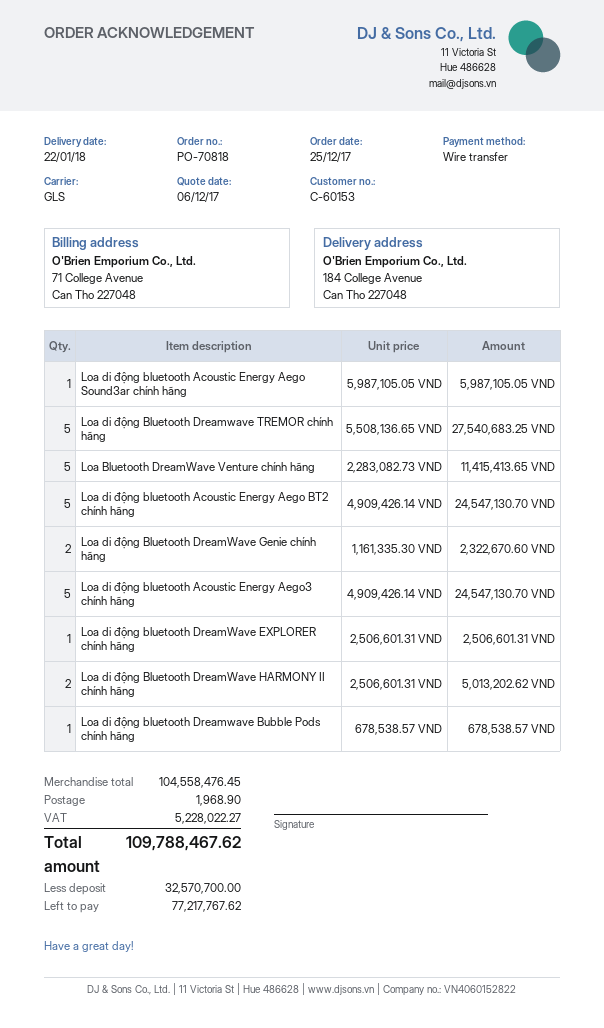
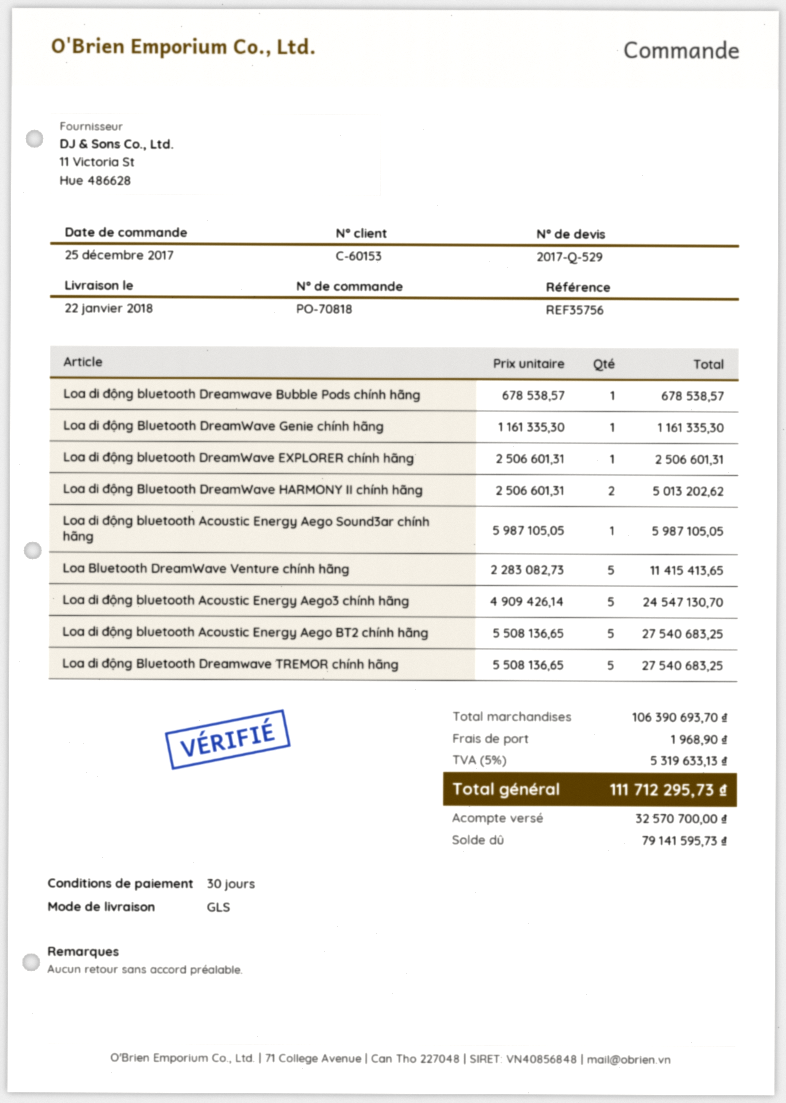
Loa di động bluetooth Acoustic Energy Aego BT2 chính hãng: 5 x 4909426.14 = 24547130.70 -> 5 x 5508136.65 = 27540683.25
Loa di động Bluetooth DreamWave Genie chính hãng: 2 x 1161335.30 = 2322670.60 -> 1 x 1161335.30 = 1161335.30
subtotal: 104558476.45 -> 106390693.70
tax: 5228022.27 -> 5319633.13
total: 109788467.62 -> 111712295.73
balance: 77217767.62 -> 79141595.73

